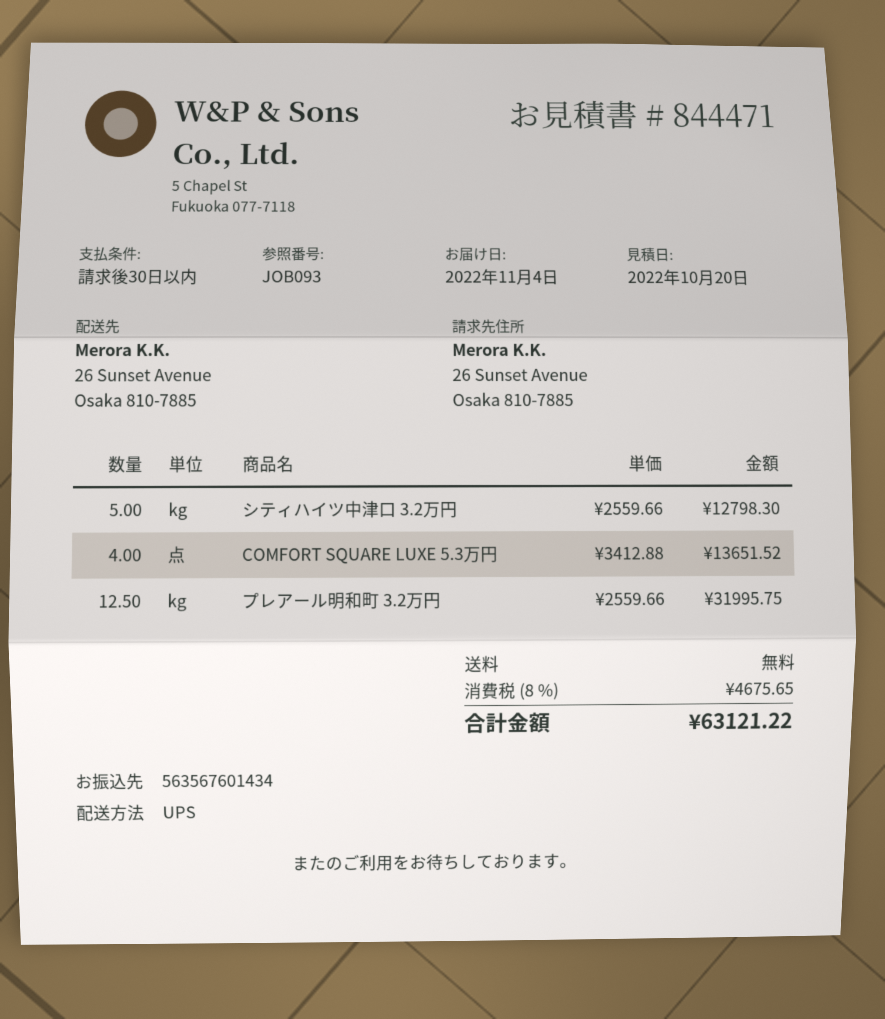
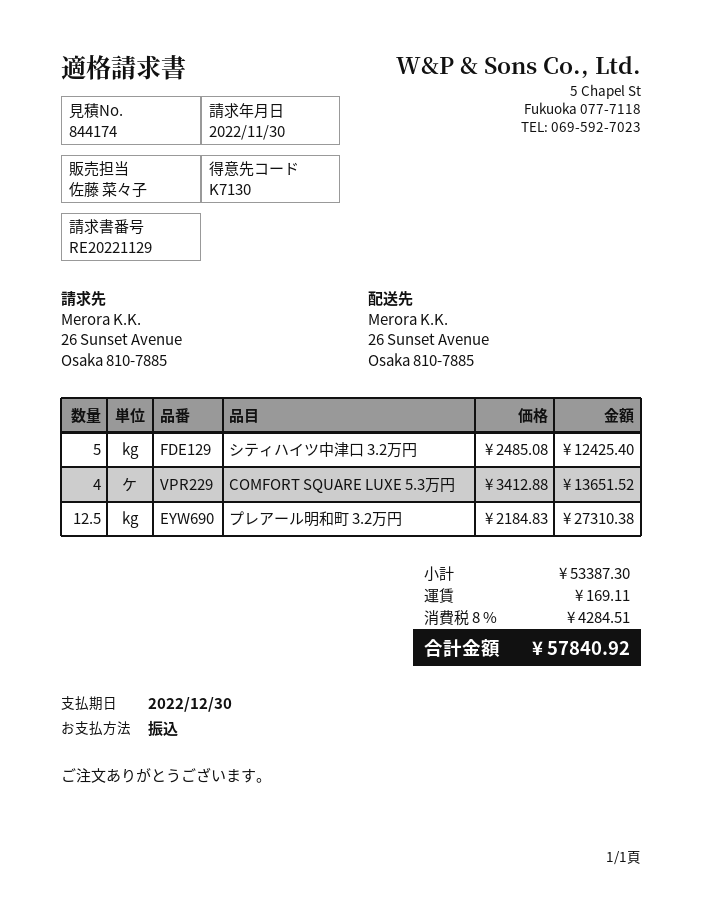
quote number: 844471 -> 844174
シティハイツ中津口 3.2万円: 5 x 2559.66 = 12798.30 -> 5 x 2485.08 = 12425.40
プレアール明和町 3.2万円: 12.5 x 2559.66 = 31995.75 -> 12.5 x 2184.83 = 27310.38
shipping: 0.00 -> 169.11
tax: 8% = 4675.65 -> 8% = 4284.51
total: 63121.22 -> 57840.92

